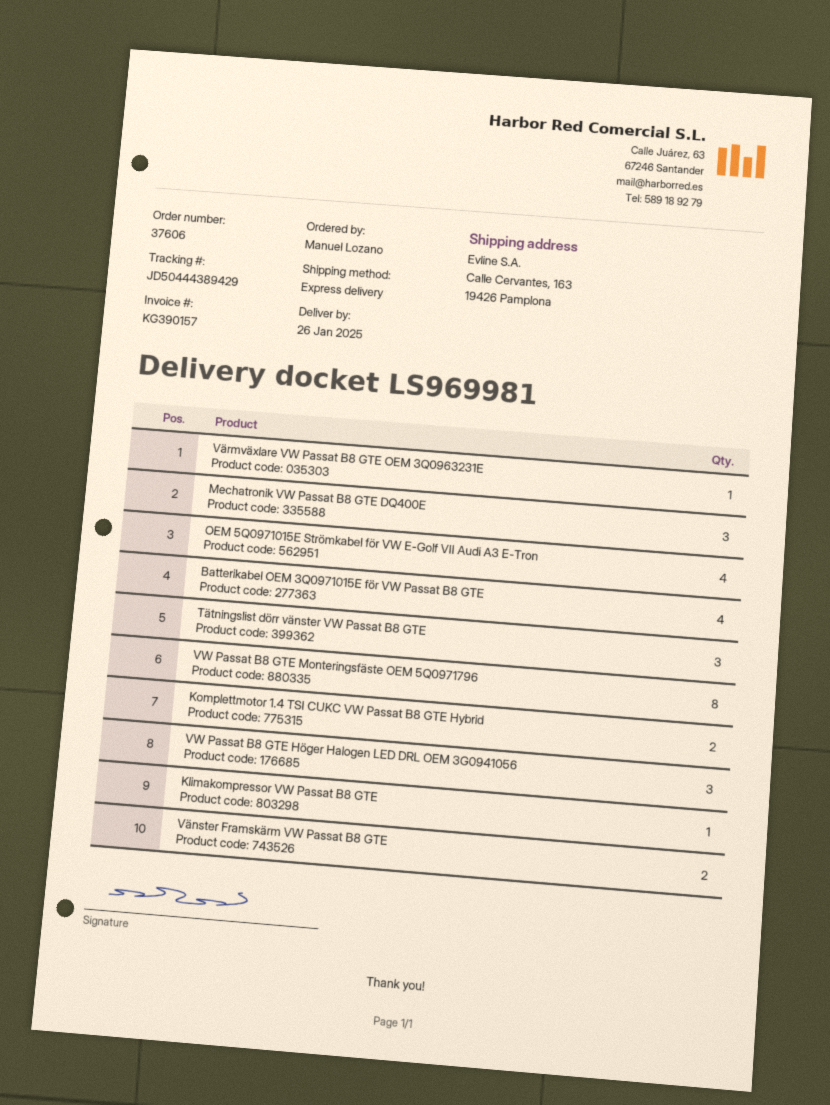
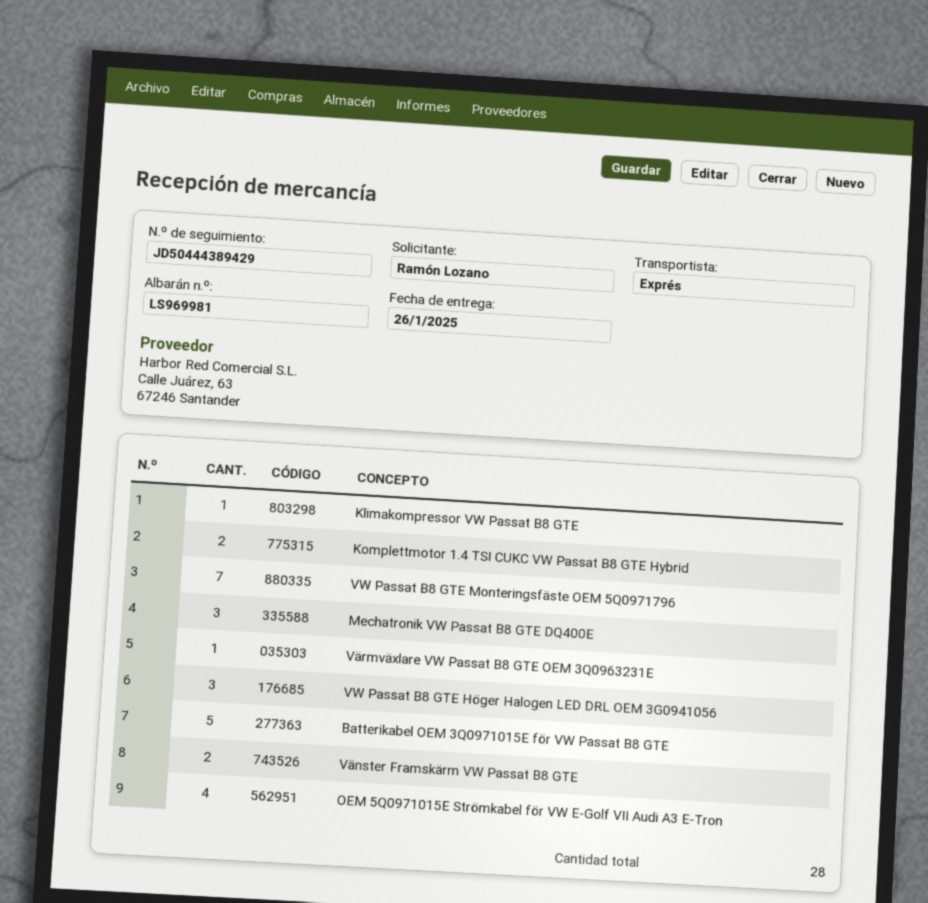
ordered by: Manuel Lozano -> Ramón Lozano
Batterikabel OEM 3Q0971015E för VW Passat B8 GTE: 4 -> 5
Tätningslist dörr vänster VW Passat B8 GTE: 3 -> none
VW Passat B8 GTE Monteringsfäste OEM 5Q0971796: 8 -> 7

